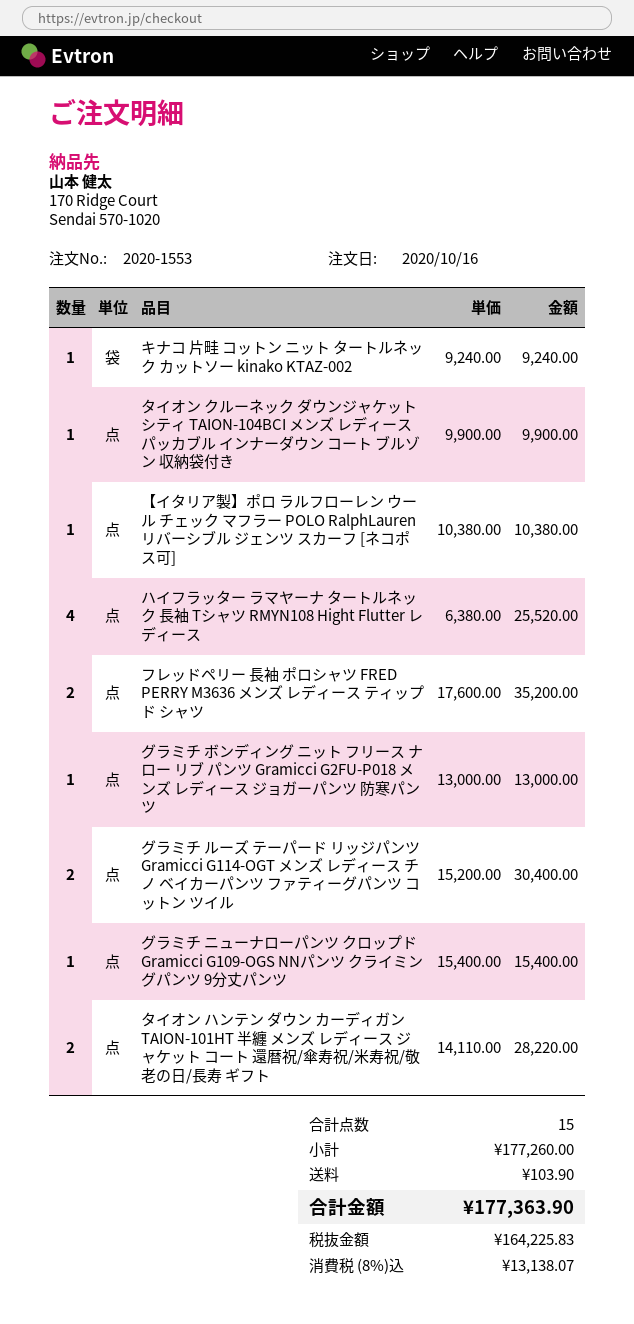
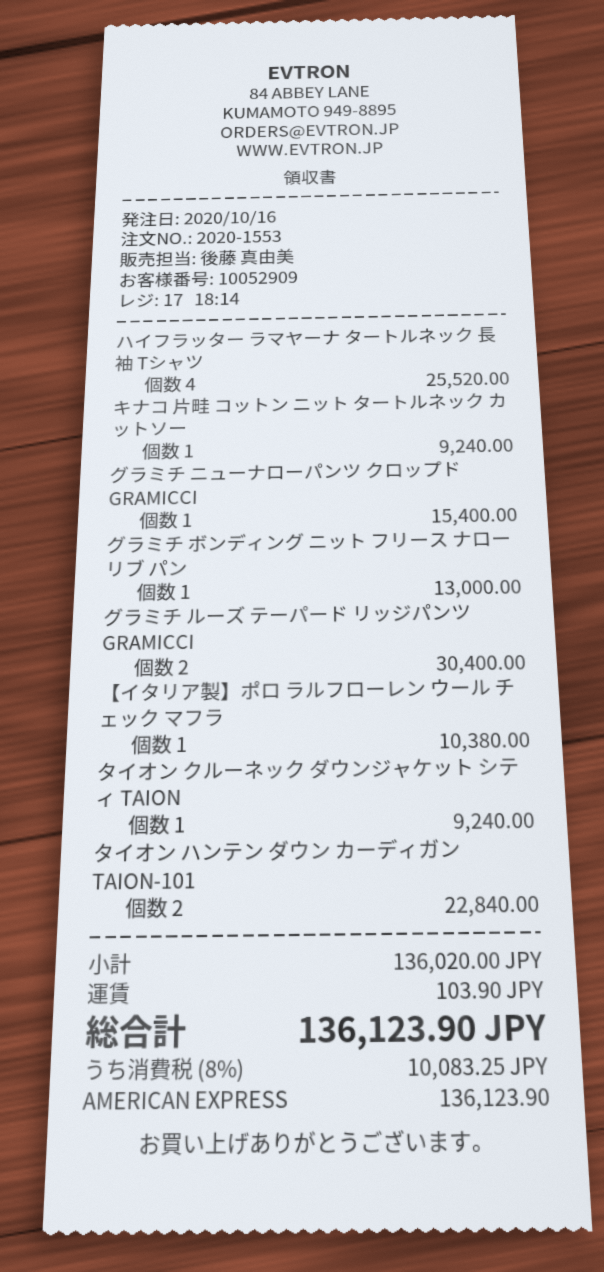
タイオン クルーネック ダウンジャケット シティ TAION-104BCI メンズ レディース パッカブル インナーダウン コート ブルゾン 収納袋付き: 1 for 9900.00 -> 1 for 9240.00
フレッドペリー 長袖 ポロシャツ FRED PERRY M3636 メンズ レディース ティップド シャツ: 2 for 35200.00 -> none
タイオン ハンテン ダウン カーディガン TAION-101HT 半纏 メンズ レディース ジャケット コート 還暦祝/傘寿祝/米寿祝/敬老の日/長寿 ギフト: 2 for 28220.00 -> 2 for 22840.00
subtotal: 177260.00 -> 136020.00
tax: 8% = 13138.07 -> 8% = 10083.25
total: 177363.90 -> 136123.90

